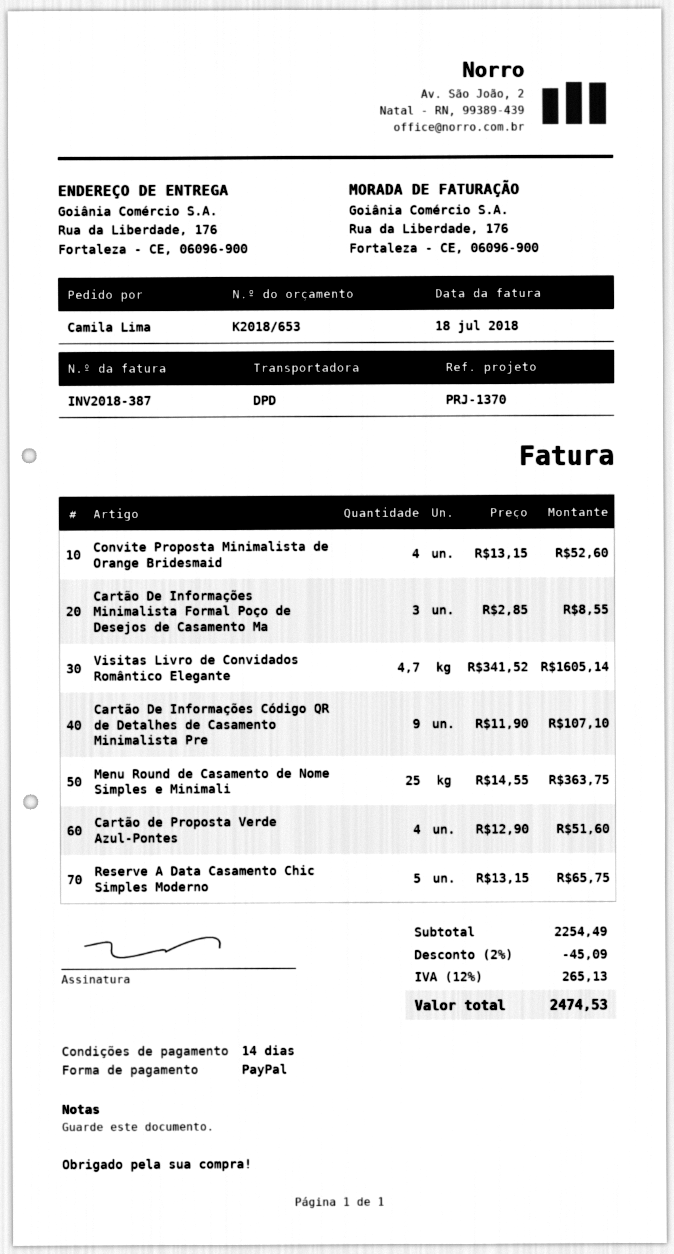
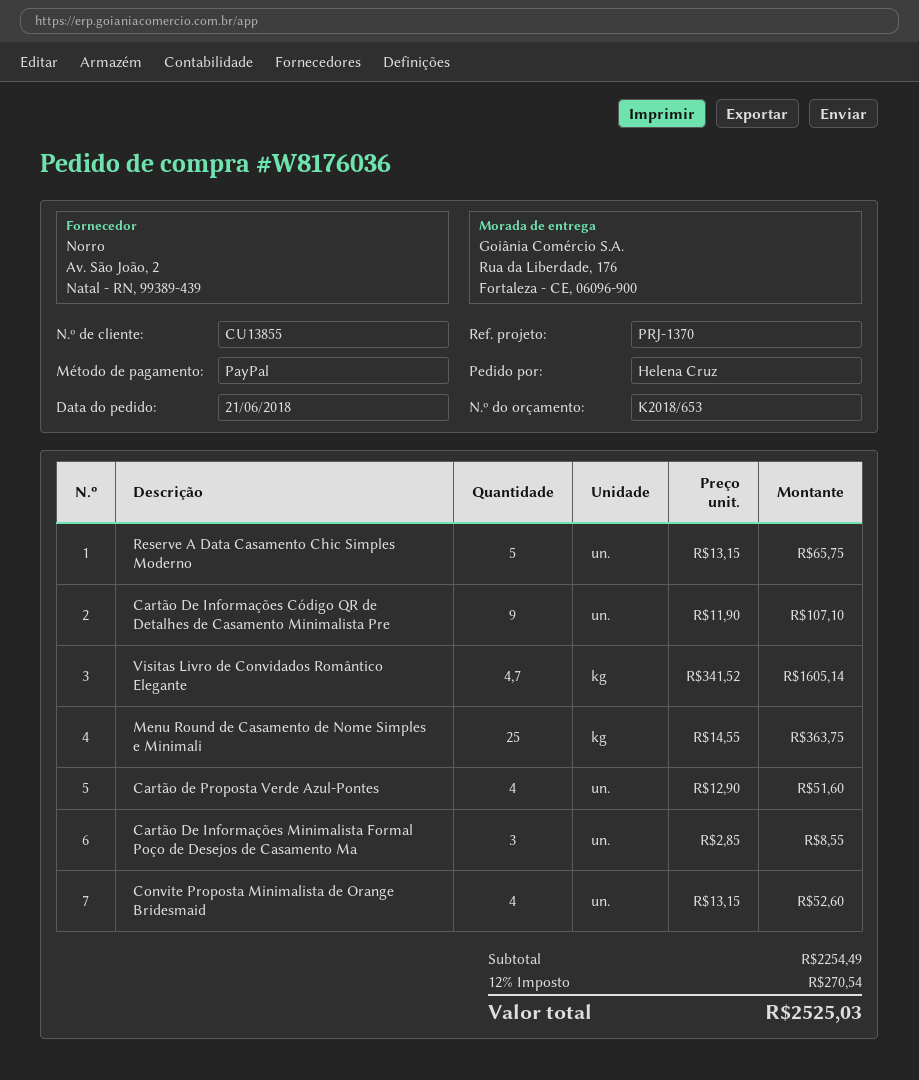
ordered by: Camila Lima -> Helena Cruz
discount: 2% = 45.09 -> none
tax: 12% = 265.13 -> 12% = 270.54
total: 2474.53 -> 2525.03

